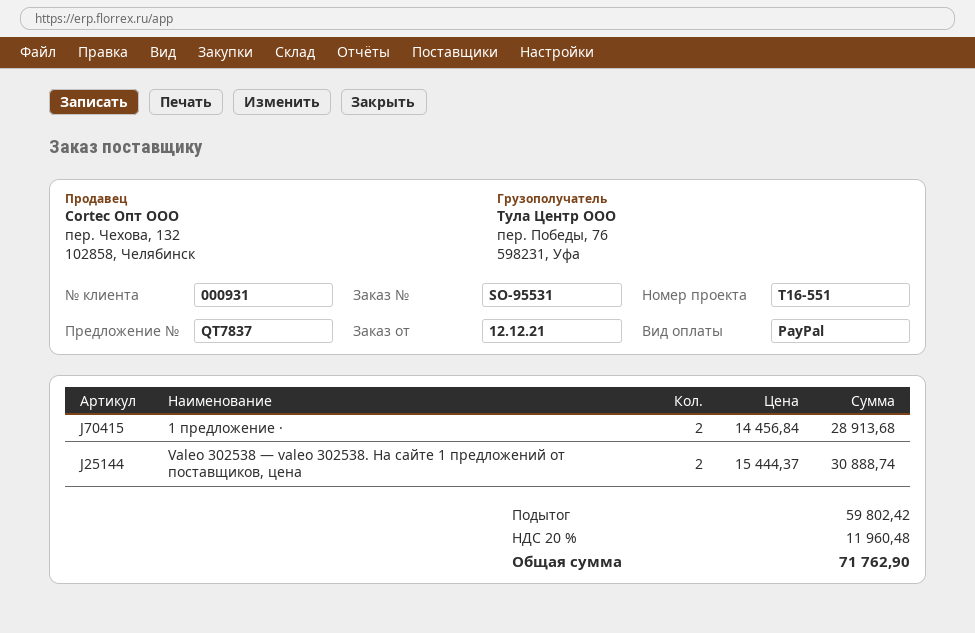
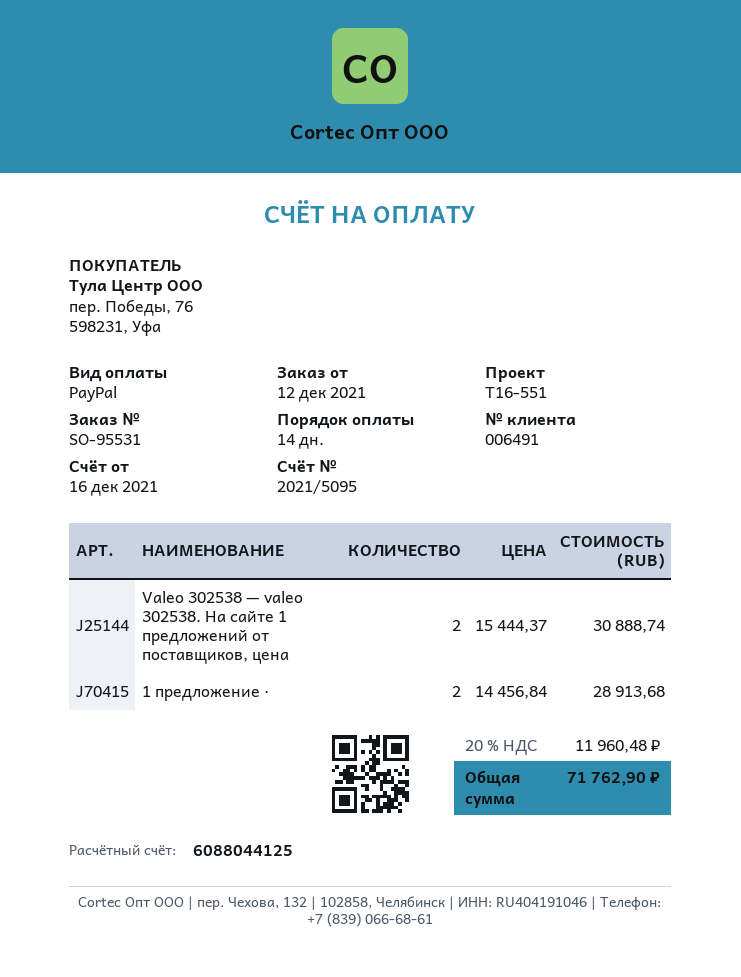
customer number: 000931 -> 006491

